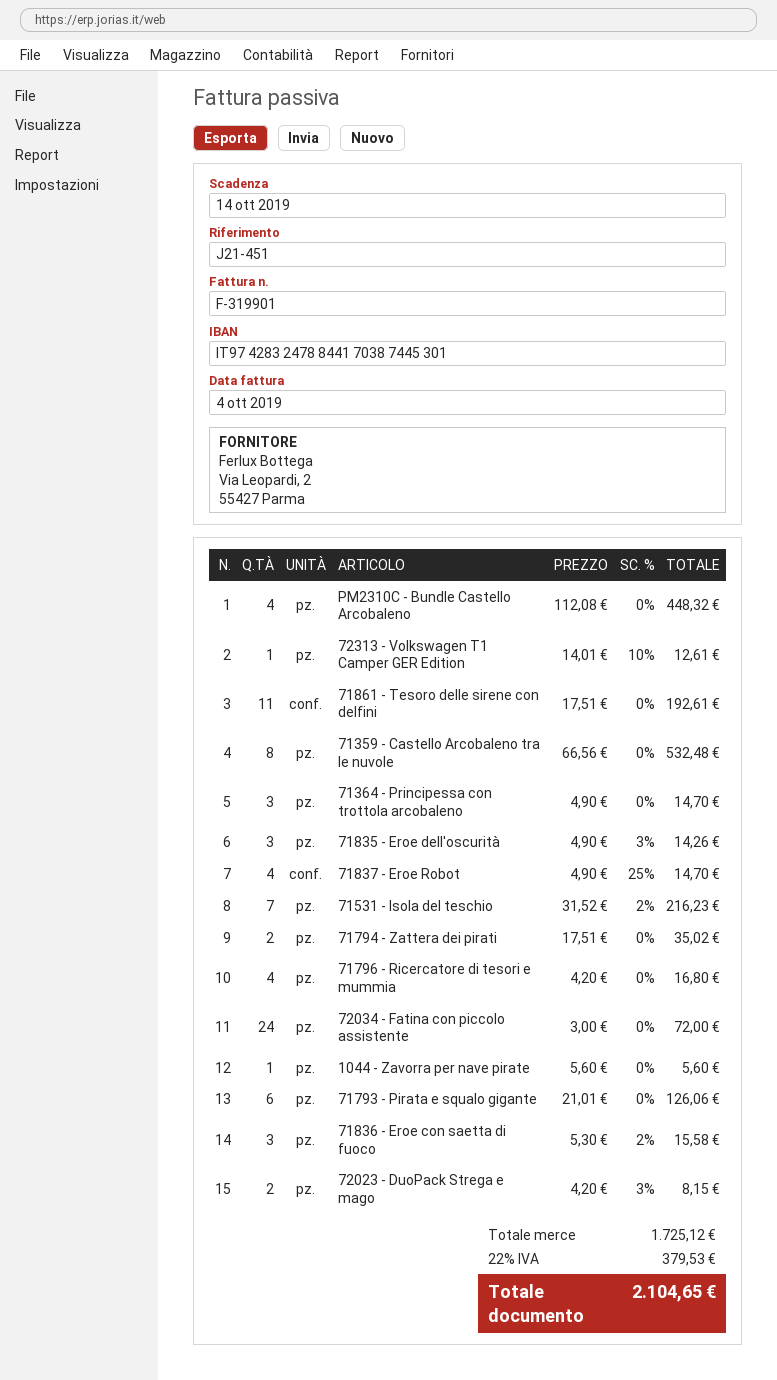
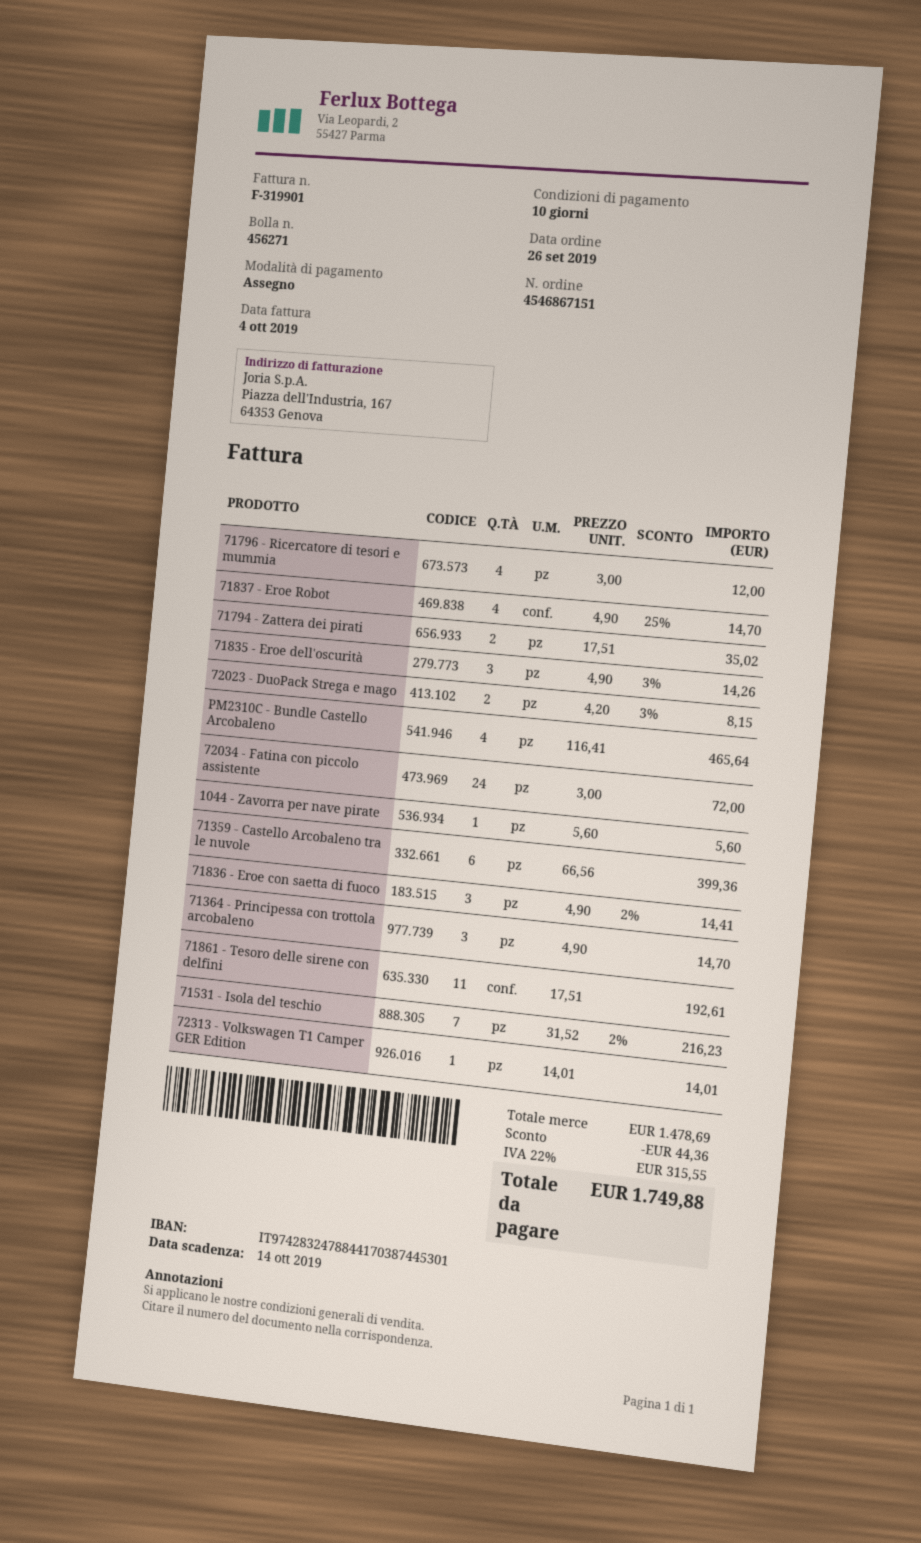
PM2310C - Bundle Castello Arcobaleno: 4 x 112.08 = 448.32 -> 4 x 116.41 = 465.64
72313 - Volkswagen T1 Camper GER Edition: 1 x 14.01 - 10% = 12.61 -> 1 x 14.01 = 14.01
71359 - Castello Arcobaleno tra le nuvole: 8 x 66.56 = 532.48 -> 6 x 66.56 = 399.36
71796 - Ricercatore di tesori e mummia: 4 x 4.20 = 16.80 -> 4 x 3.00 = 12.00
71793 - Pirata e squalo gigante: 6 x 21.01 = 126.06 -> none
71836 - Eroe con saetta di fuoco: 3 x 5.30 - 2% = 15.58 -> 3 x 4.90 - 2% = 14.41
subtotal: 1725.12 -> 1478.69
discount: none -> 44.36
tax: 22% = 379.53 -> 22% = 315.55
total: 2104.65 -> 1749.88

